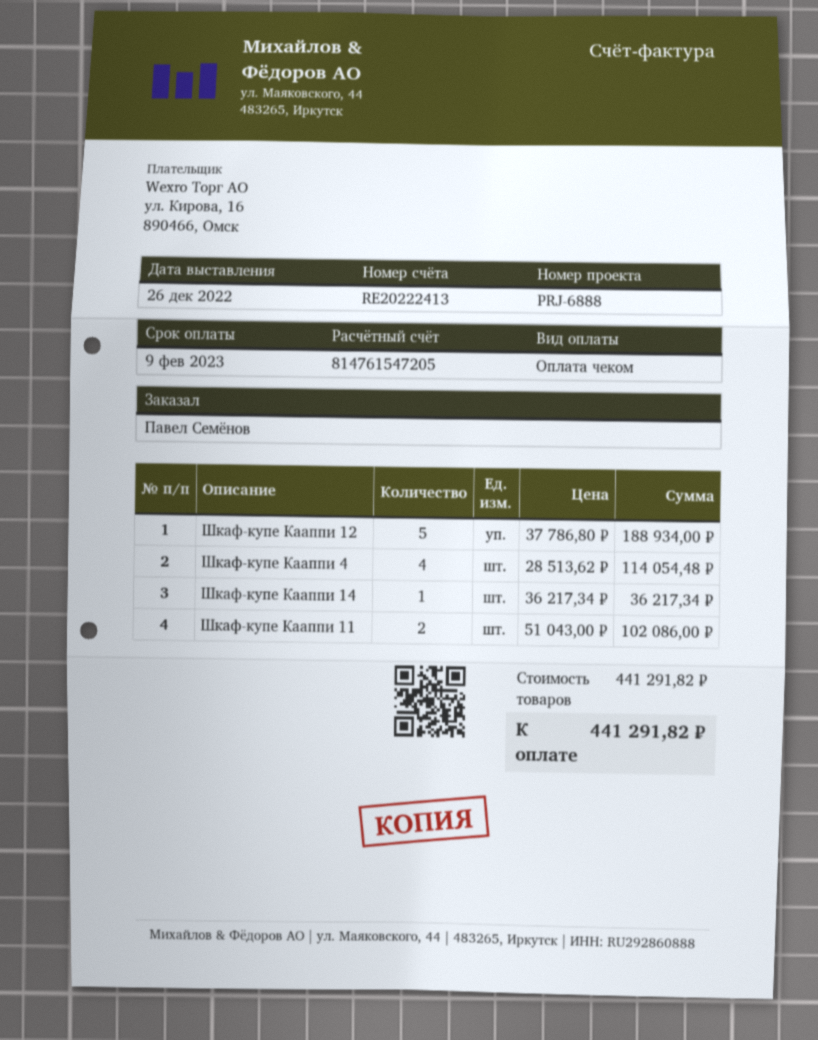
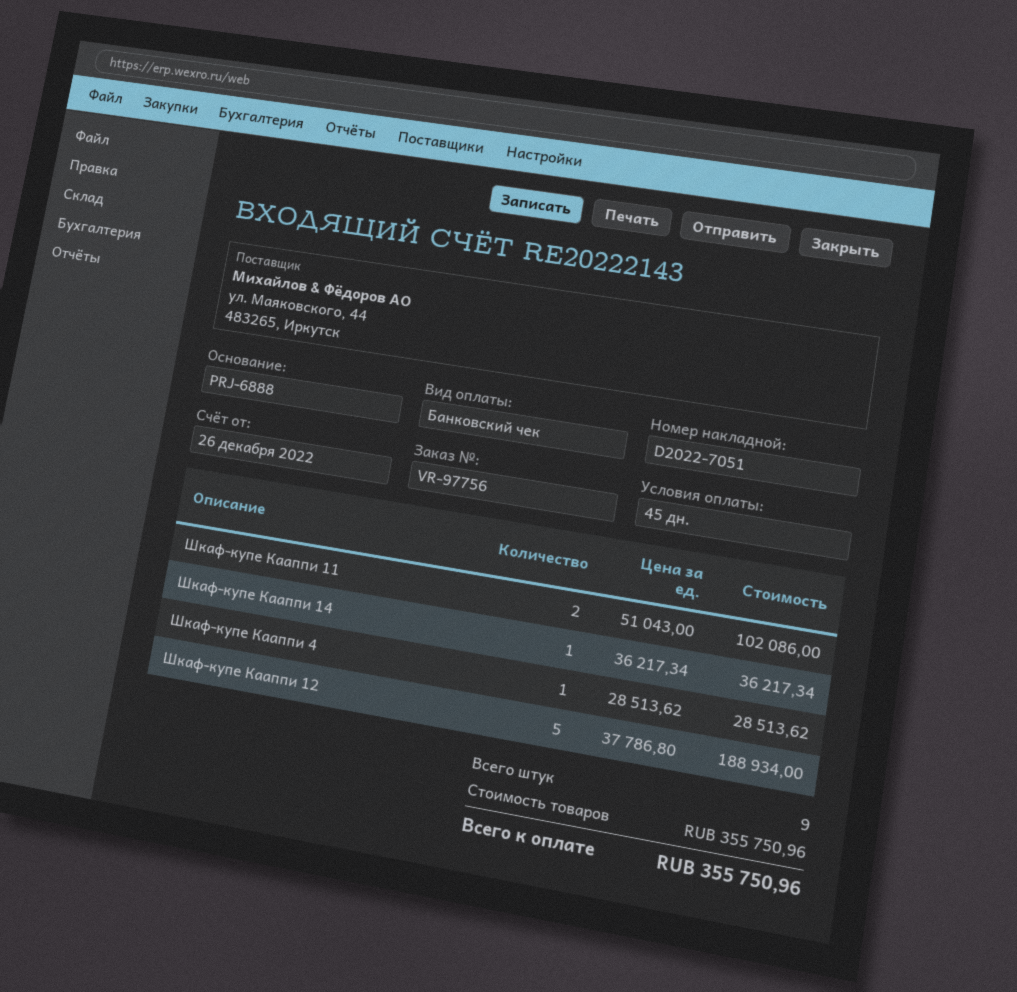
invoice number: RE20222413 -> RE20222143
Шкаф-купе Кааппи 4: 4 x 28513.62 = 114054.48 -> 1 x 28513.62 = 28513.62
subtotal: 441291.82 -> 355750.96
total: 441291.82 -> 355750.96

